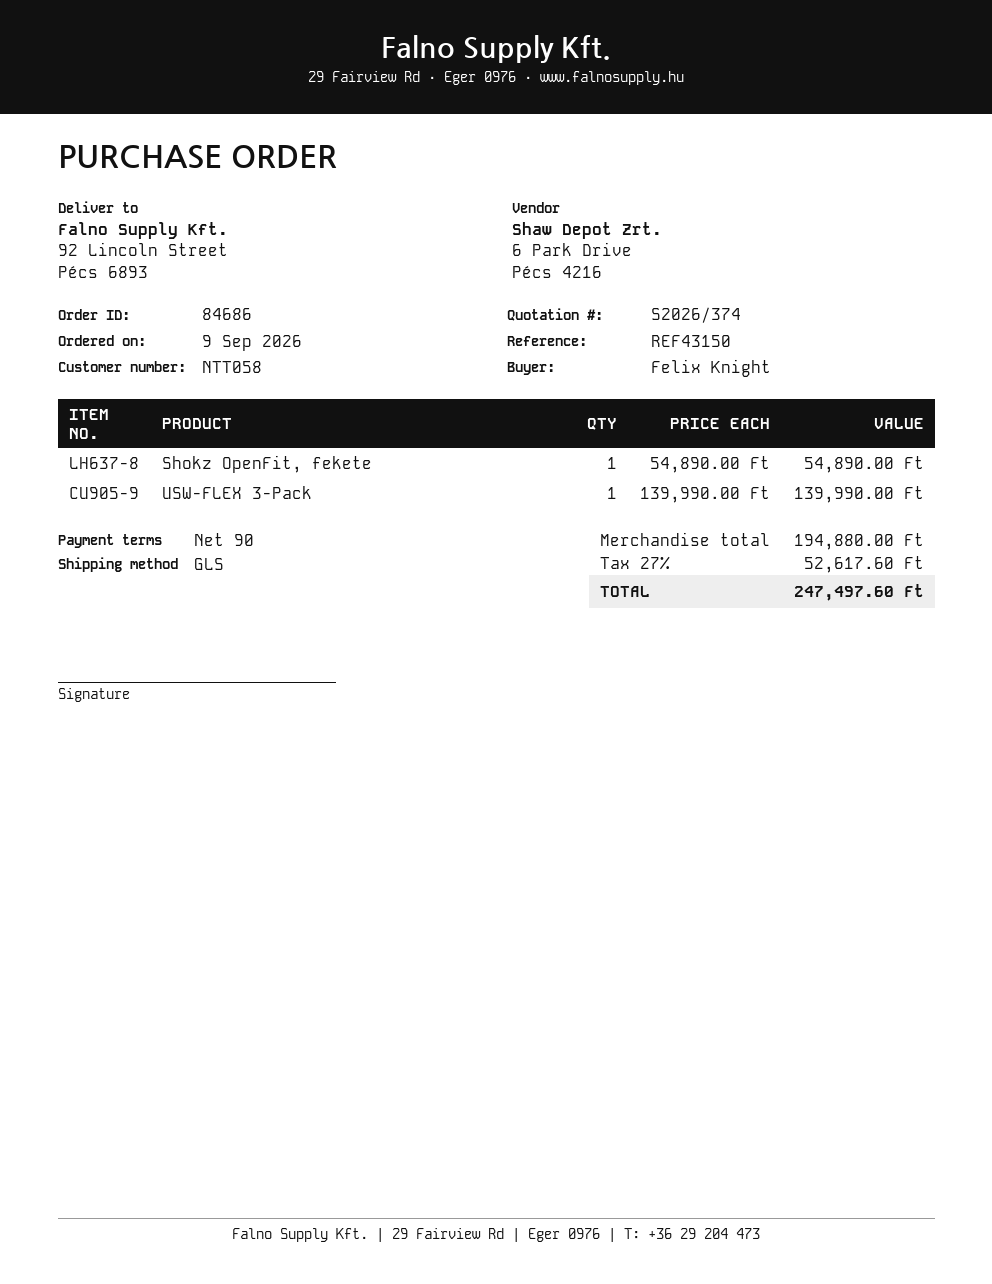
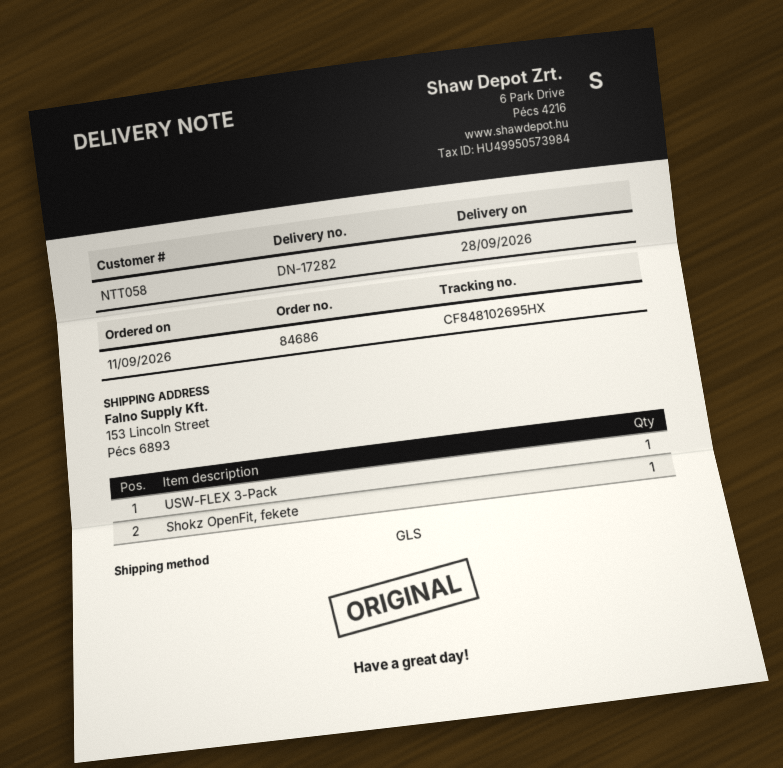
order date: 2026-09-09 -> 2026-09-11
ship to: 92 Lincoln Street, Pécs 6893 -> 153 Lincoln Street, Pécs 6893

